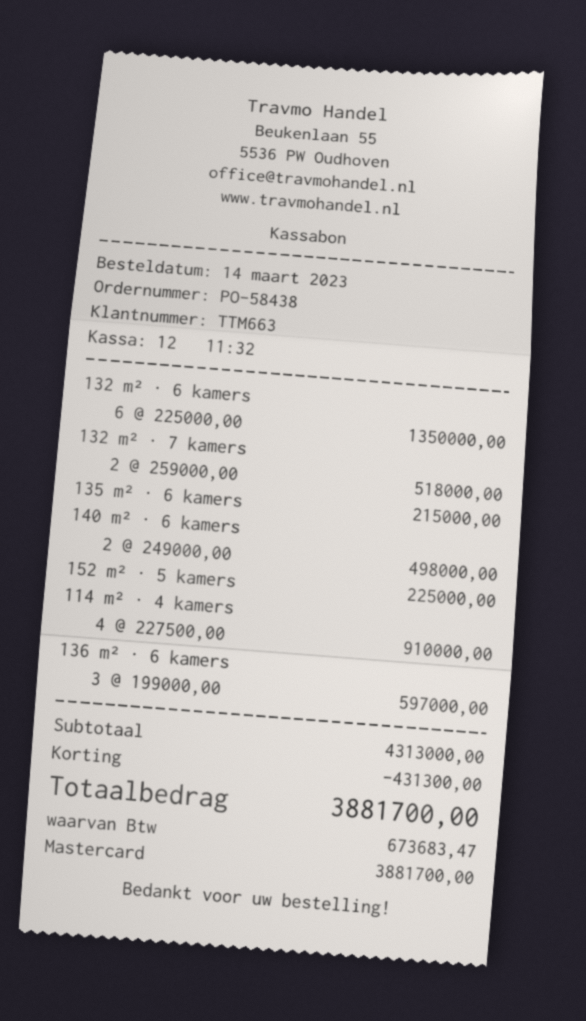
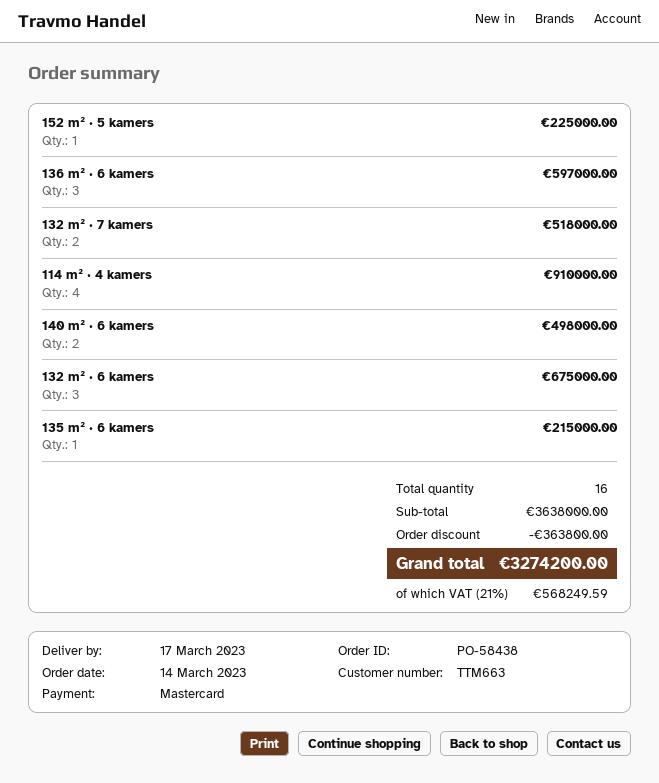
132 m² · 6 kamers: 6 for 1350000.00 -> 3 for 675000.00
subtotal: 4313000.00 -> 3638000.00
discount: 431300.00 -> 363800.00
tax: 673683.47 -> 568249.59
total: 3881700.00 -> 3274200.00

